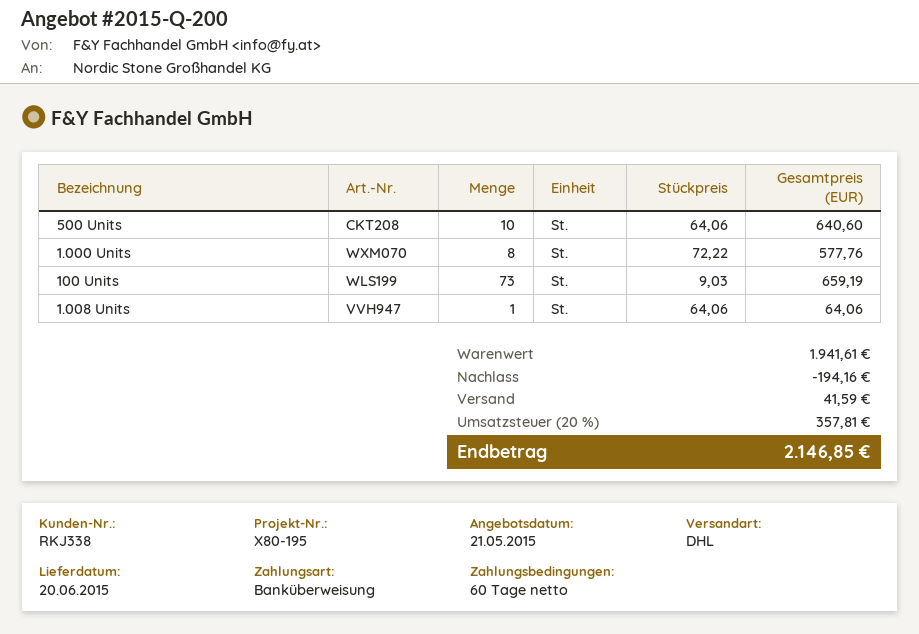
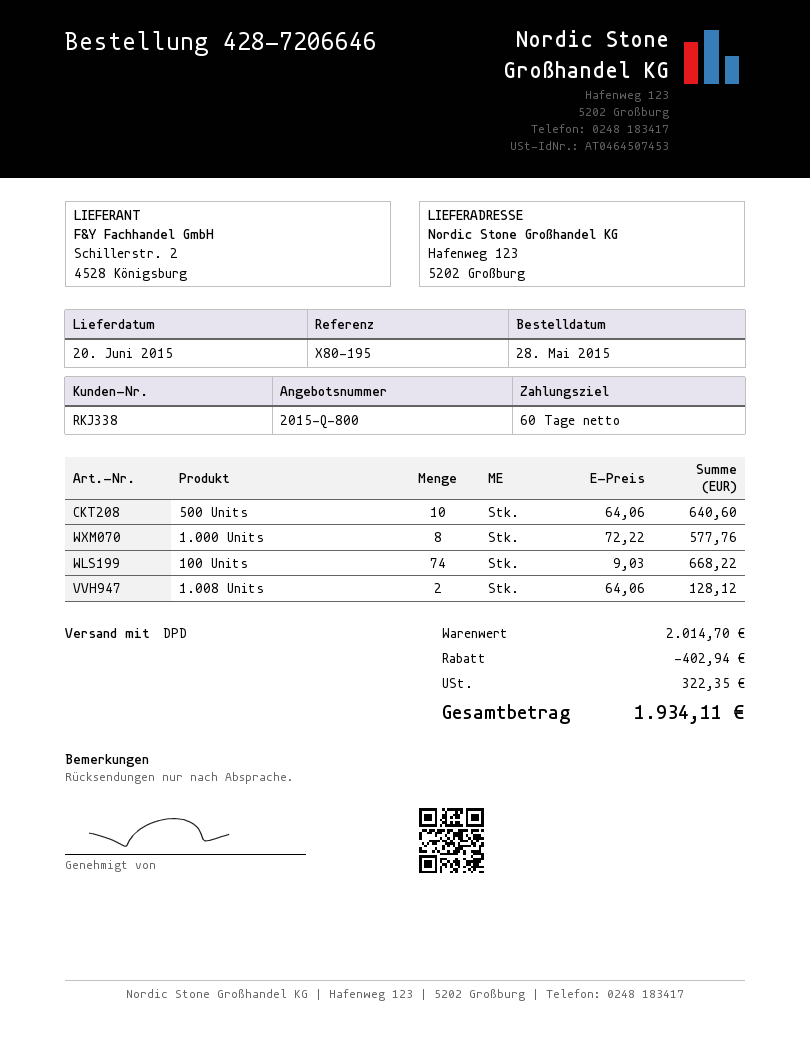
quote number: 2015-Q-200 -> 2015-Q-800
shipping method: DHL -> DPD
100 Units: 73 x 9.03 = 659.19 -> 74 x 9.03 = 668.22
1.008 Units: 1 x 64.06 = 64.06 -> 2 x 64.06 = 128.12
subtotal: 1941.61 -> 2014.70
discount: 194.16 -> 402.94
shipping: 41.59 -> none
tax: 357.81 -> 322.35
total: 2146.85 -> 1934.11

